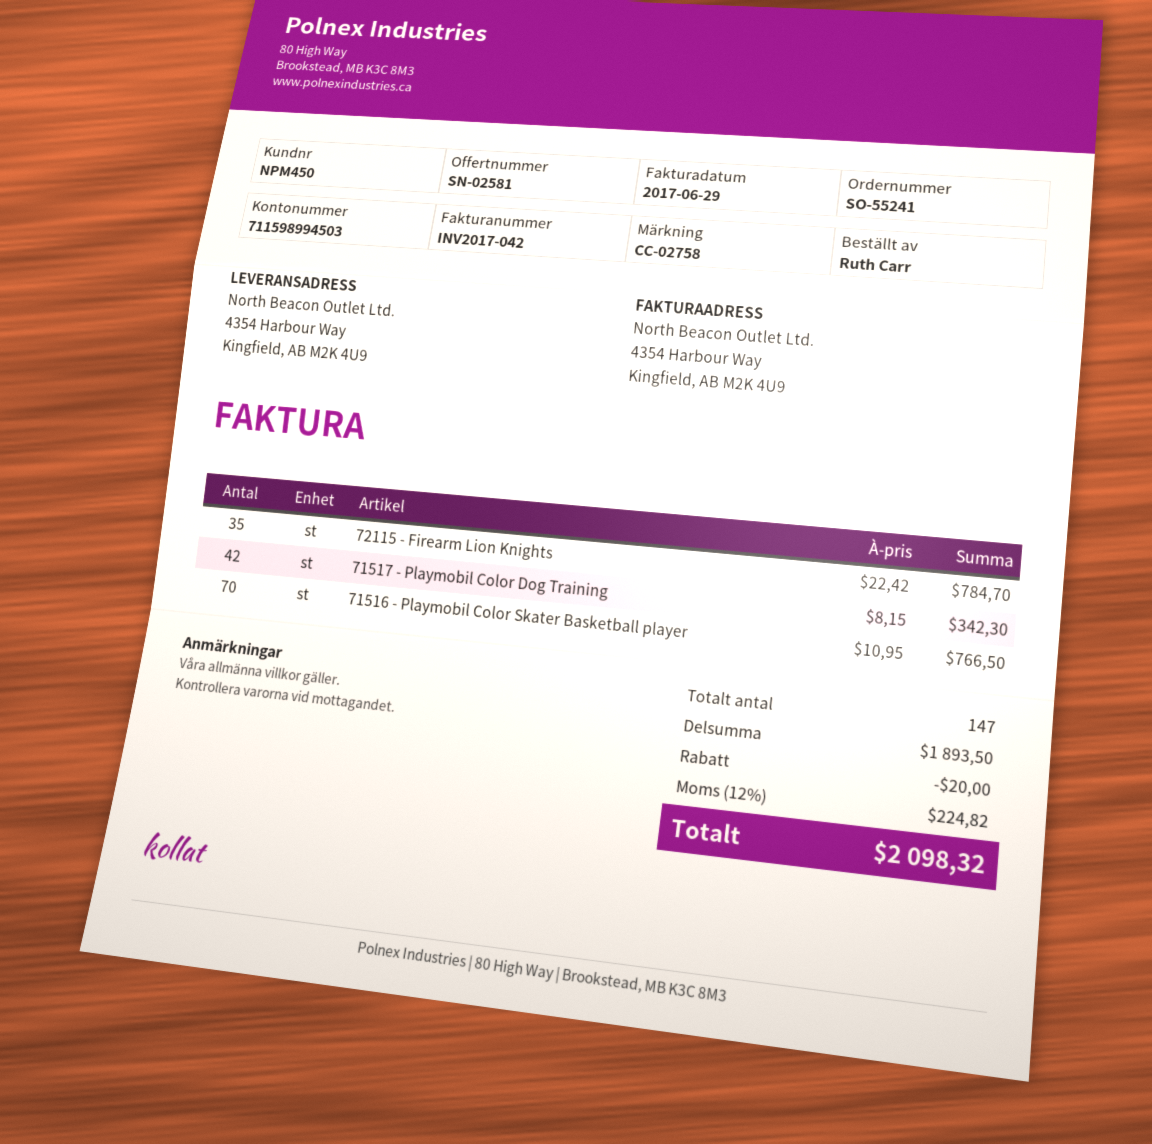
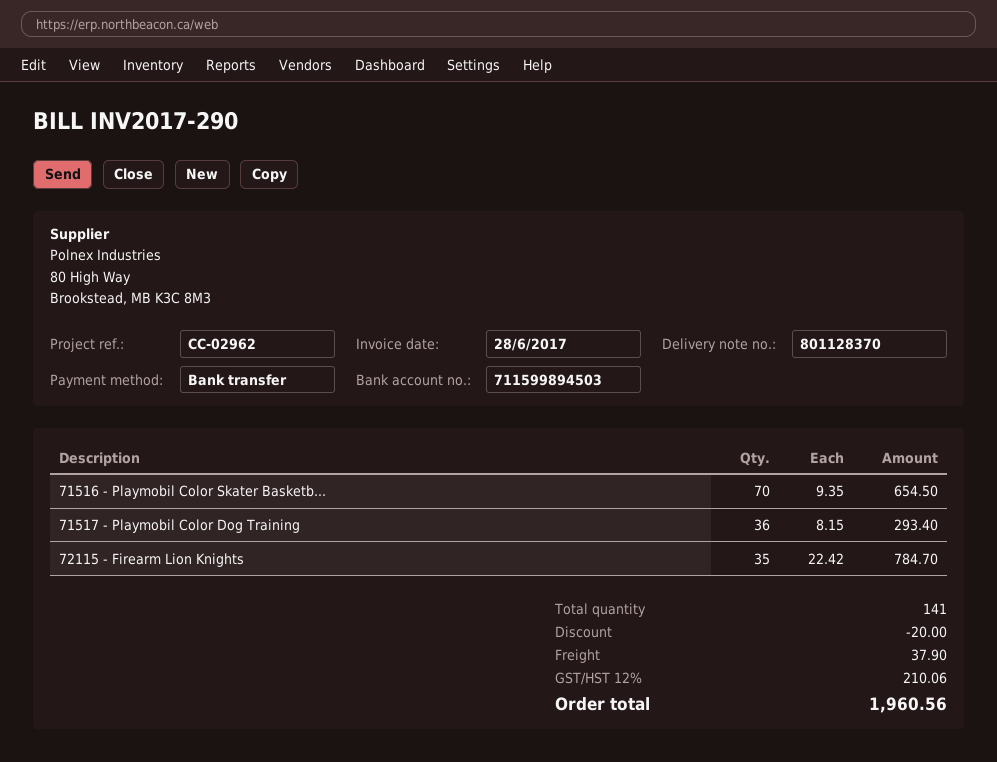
invoice number: INV2017-042 -> INV2017-290
invoice date: 2017-06-29 -> 2017-06-28
reference: CC-02758 -> CC-02962
bank account: 711598994503 -> 711599894503
71517 - Playmobil Color Dog Training: 42 x 8.15 = 342.30 -> 36 x 8.15 = 293.40
71516 - Playmobil Color Skater Basketball player: 70 x 10.95 = 766.50 -> 70 x 9.35 = 654.50
total quantity: 147 -> 141
shipping: none -> 37.90
tax: 12% = 224.82 -> 12% = 210.06
total: 2098.32 -> 1960.56

